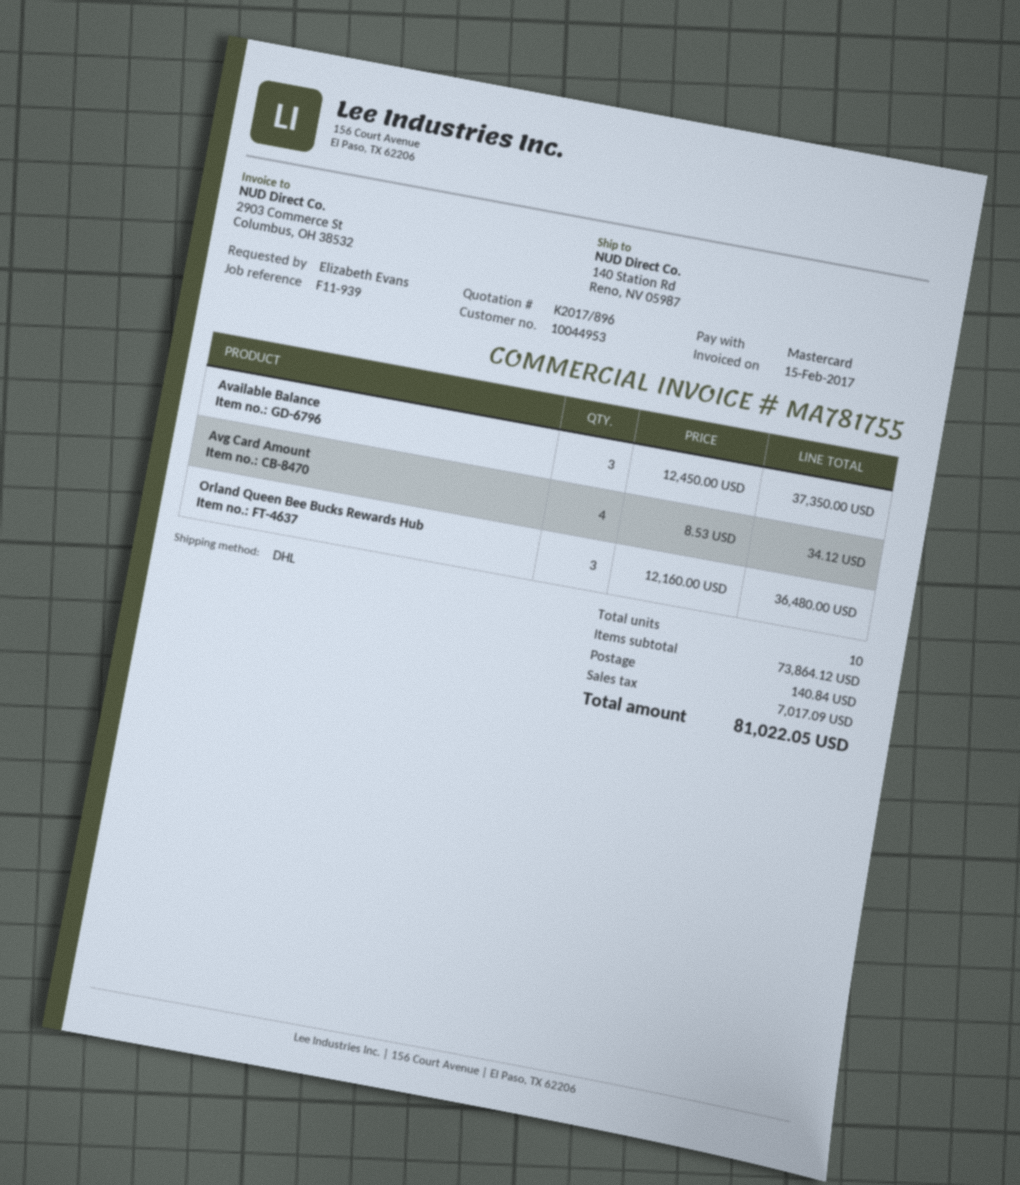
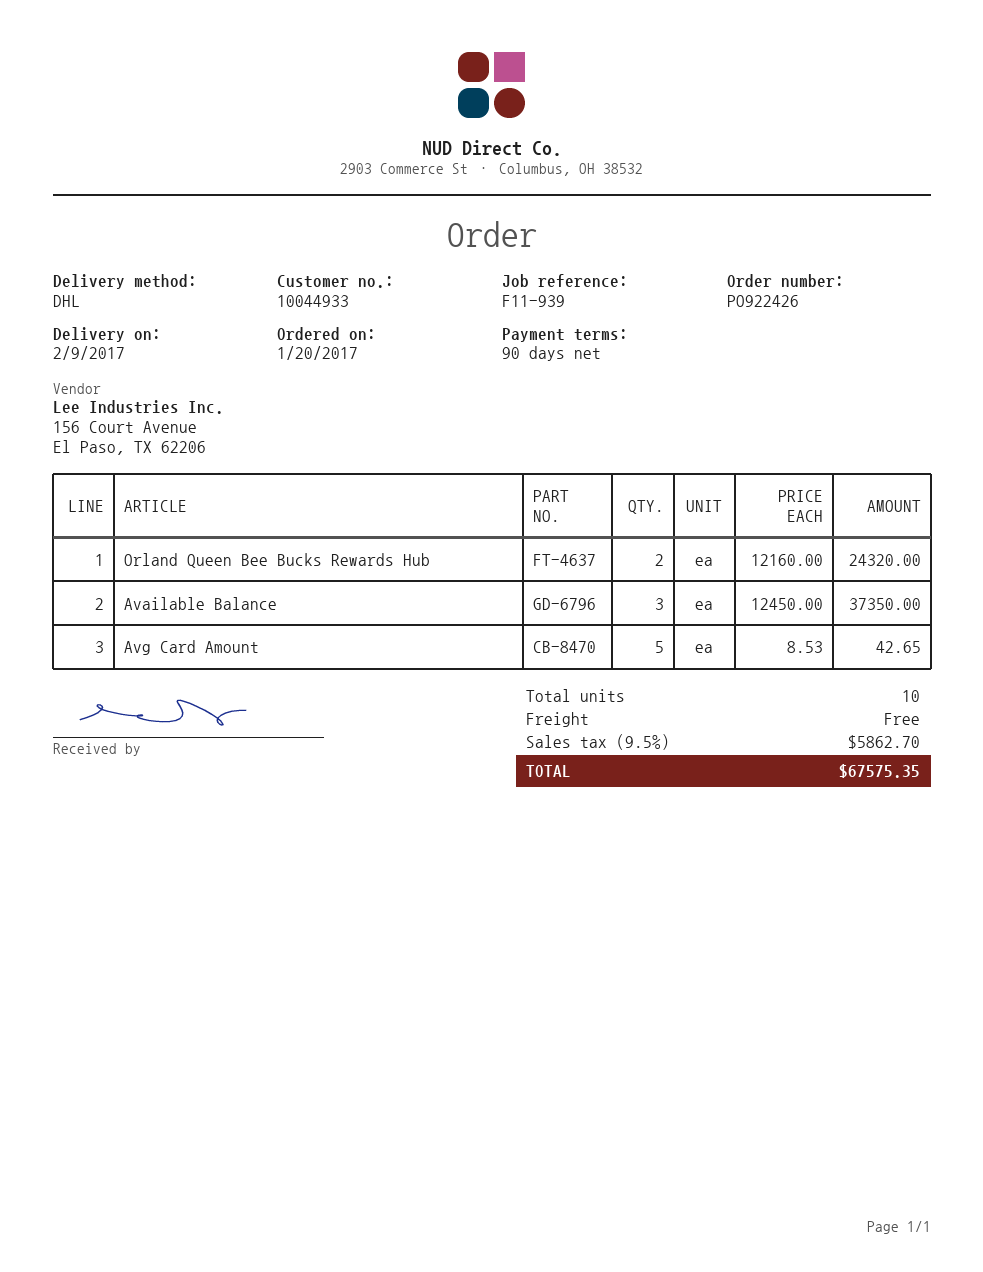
customer number: 10044953 -> 10044933
Avg Card Amount: 4 x 8.53 = 34.12 -> 5 x 8.53 = 42.65
Orland Queen Bee Bucks Rewards Hub: 3 x 12160.00 = 36480.00 -> 2 x 12160.00 = 24320.00
shipping: 140.84 -> 0.00
tax: 7017.09 -> 5862.70
total: 81022.05 -> 67575.35

